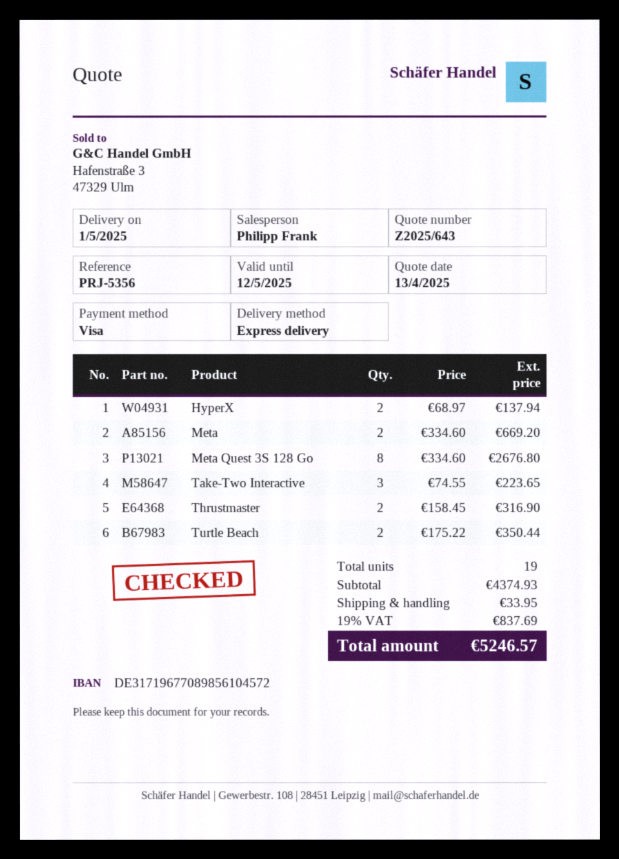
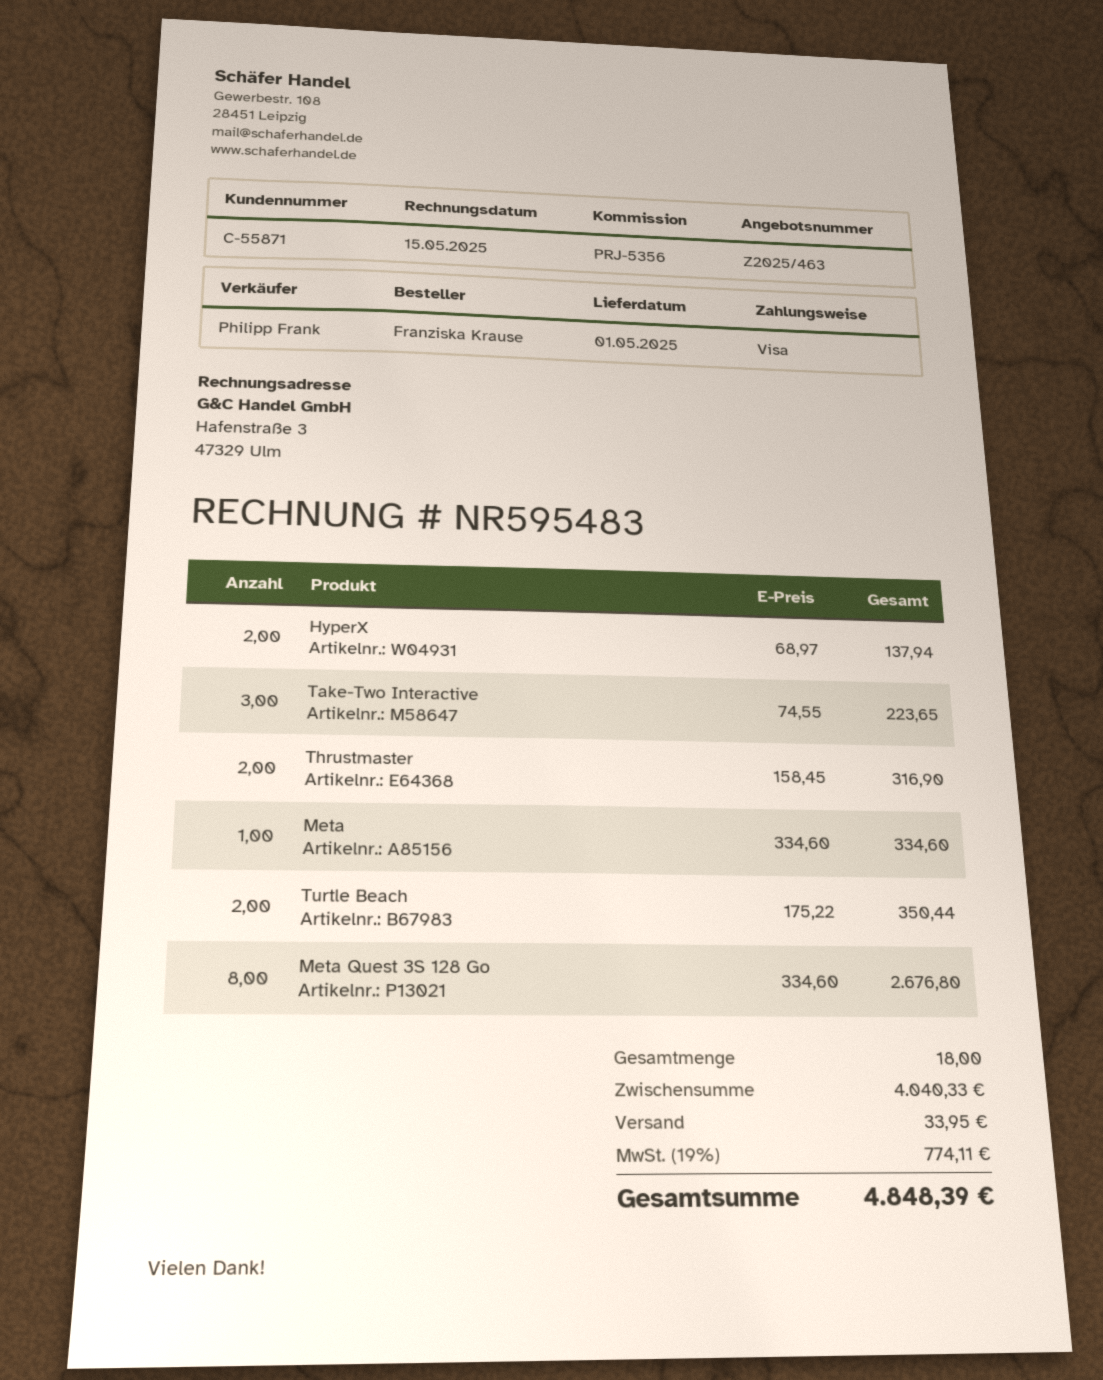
quote number: Z2025/643 -> Z2025/463
Meta: 2 x 334.60 = 669.20 -> 1 x 334.60 = 334.60
total quantity: 19 -> 18
subtotal: 4374.93 -> 4040.33
tax: 19% = 837.69 -> 19% = 774.11
total: 5246.57 -> 4848.39

